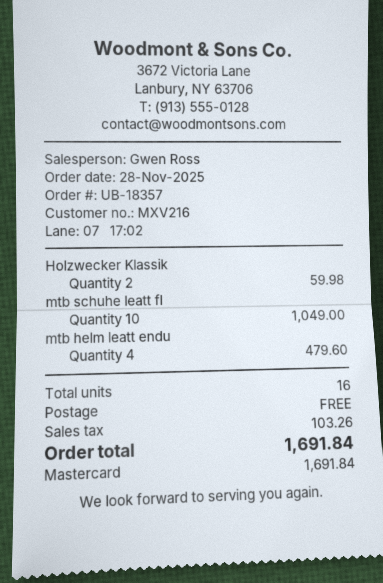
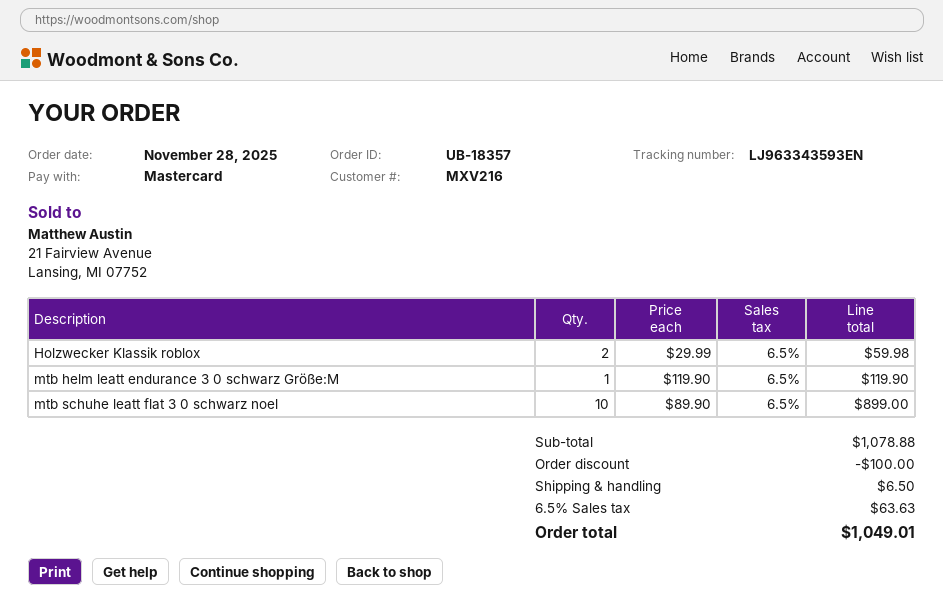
mtb schuhe leatt fl: 10 for 1049.00 -> 10 for 899.00
mtb helm leatt endu: 4 for 479.60 -> 1 for 119.90
discount: none -> 100.00
shipping: 0.00 -> 6.50
tax: 103.26 -> 63.63
total: 1691.84 -> 1049.01

